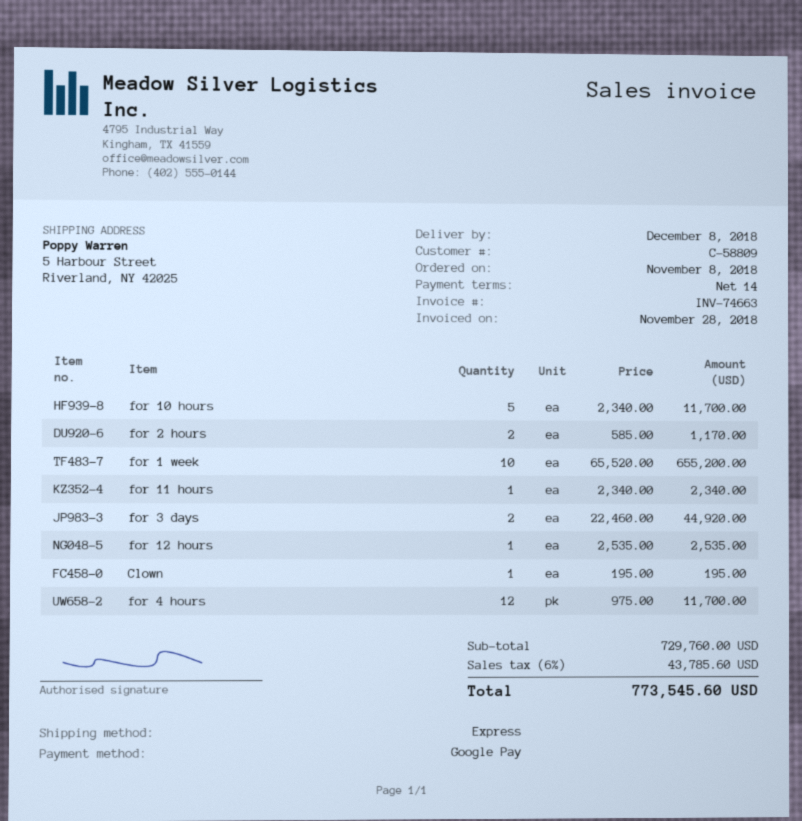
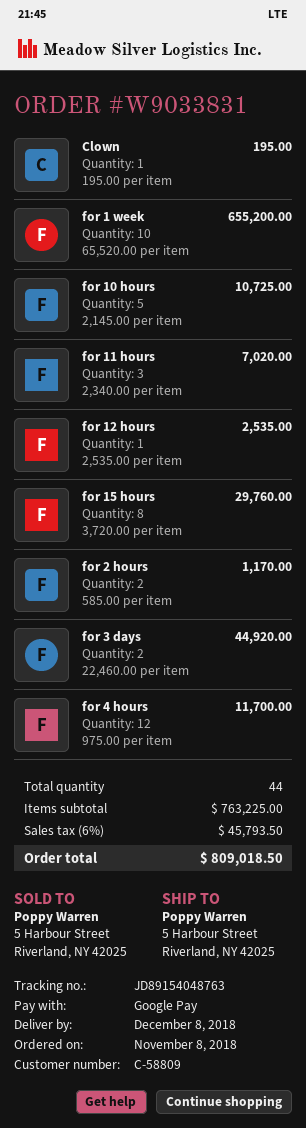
for 10 hours: 5 x 2340.00 = 11700.00 -> 5 x 2145.00 = 10725.00
for 11 hours: 1 x 2340.00 = 2340.00 -> 3 x 2340.00 = 7020.00
for 15 hours: none -> 8 x 3720.00 = 29760.00
subtotal: 729760.00 -> 763225.00
tax: 6% = 43785.60 -> 6% = 45793.50
total: 773545.60 -> 809018.50

